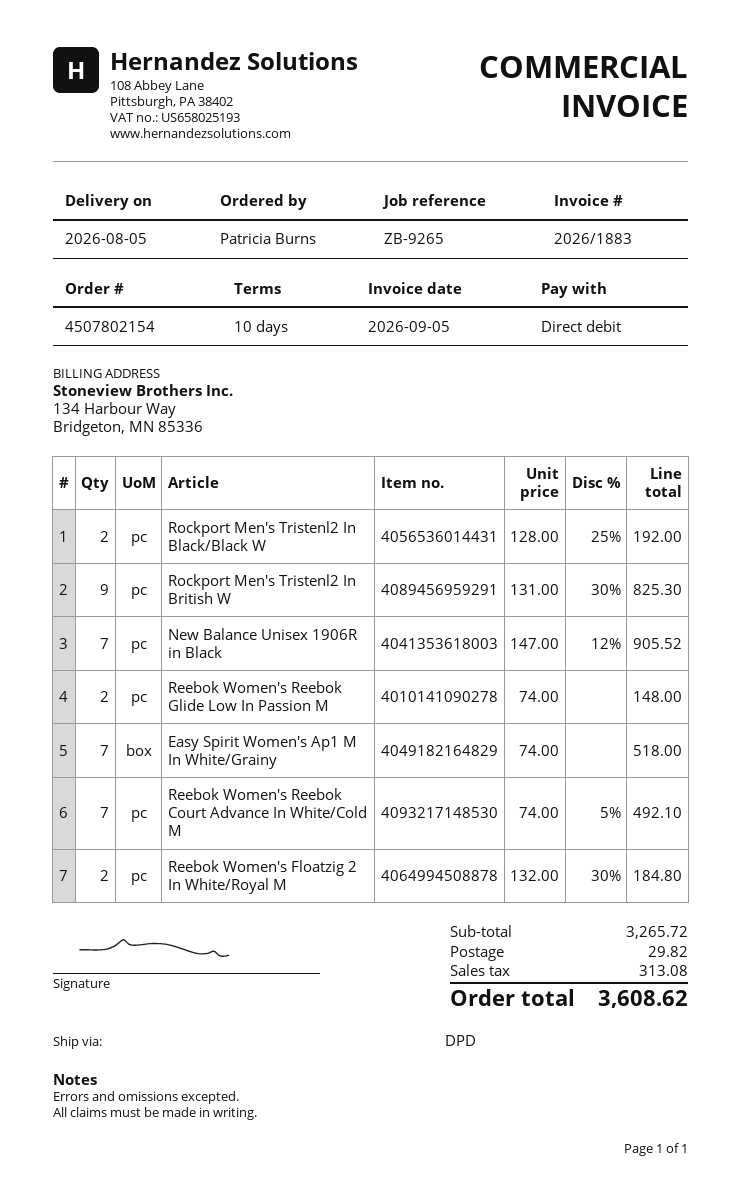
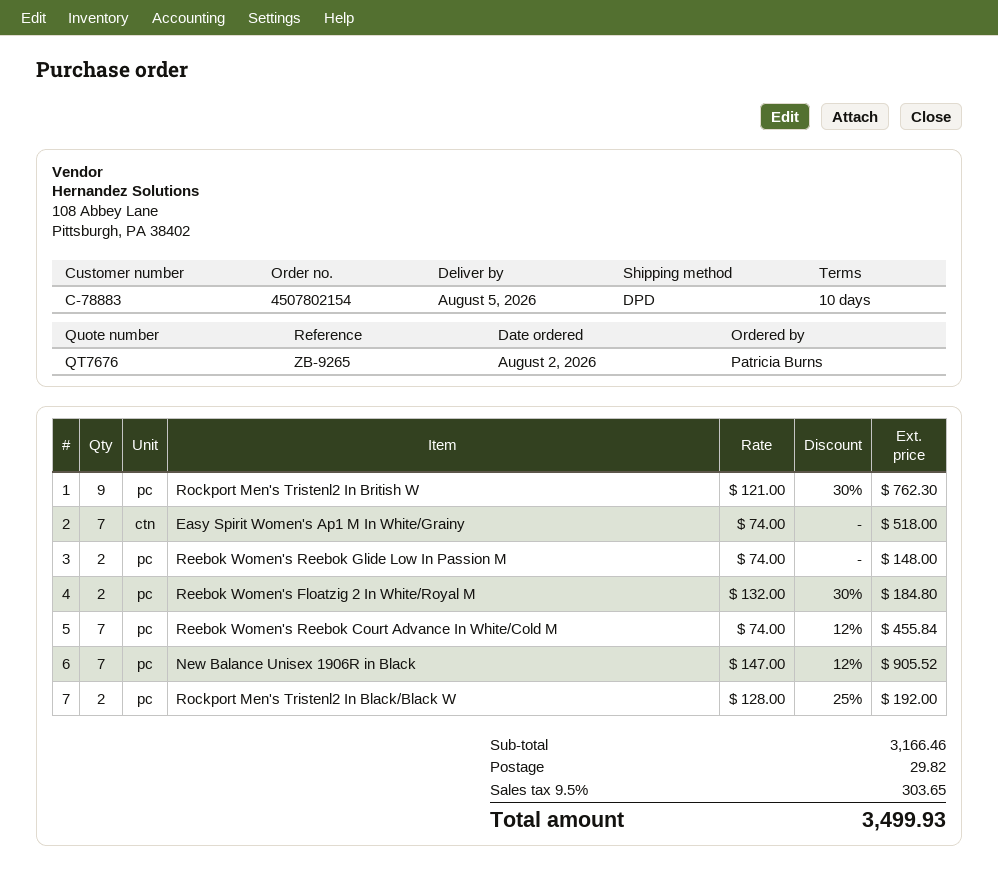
Rockport Men's Tristenl2 In British W: 9 x 131.00 - 30% = 825.30 -> 9 x 121.00 - 30% = 762.30
Reebok Women's Reebok Court Advance In White/Cold M: 7 x 74.00 - 5% = 492.10 -> 7 x 74.00 - 12% = 455.84
subtotal: 3265.72 -> 3166.46
tax: 313.08 -> 303.65
total: 3608.62 -> 3499.93

